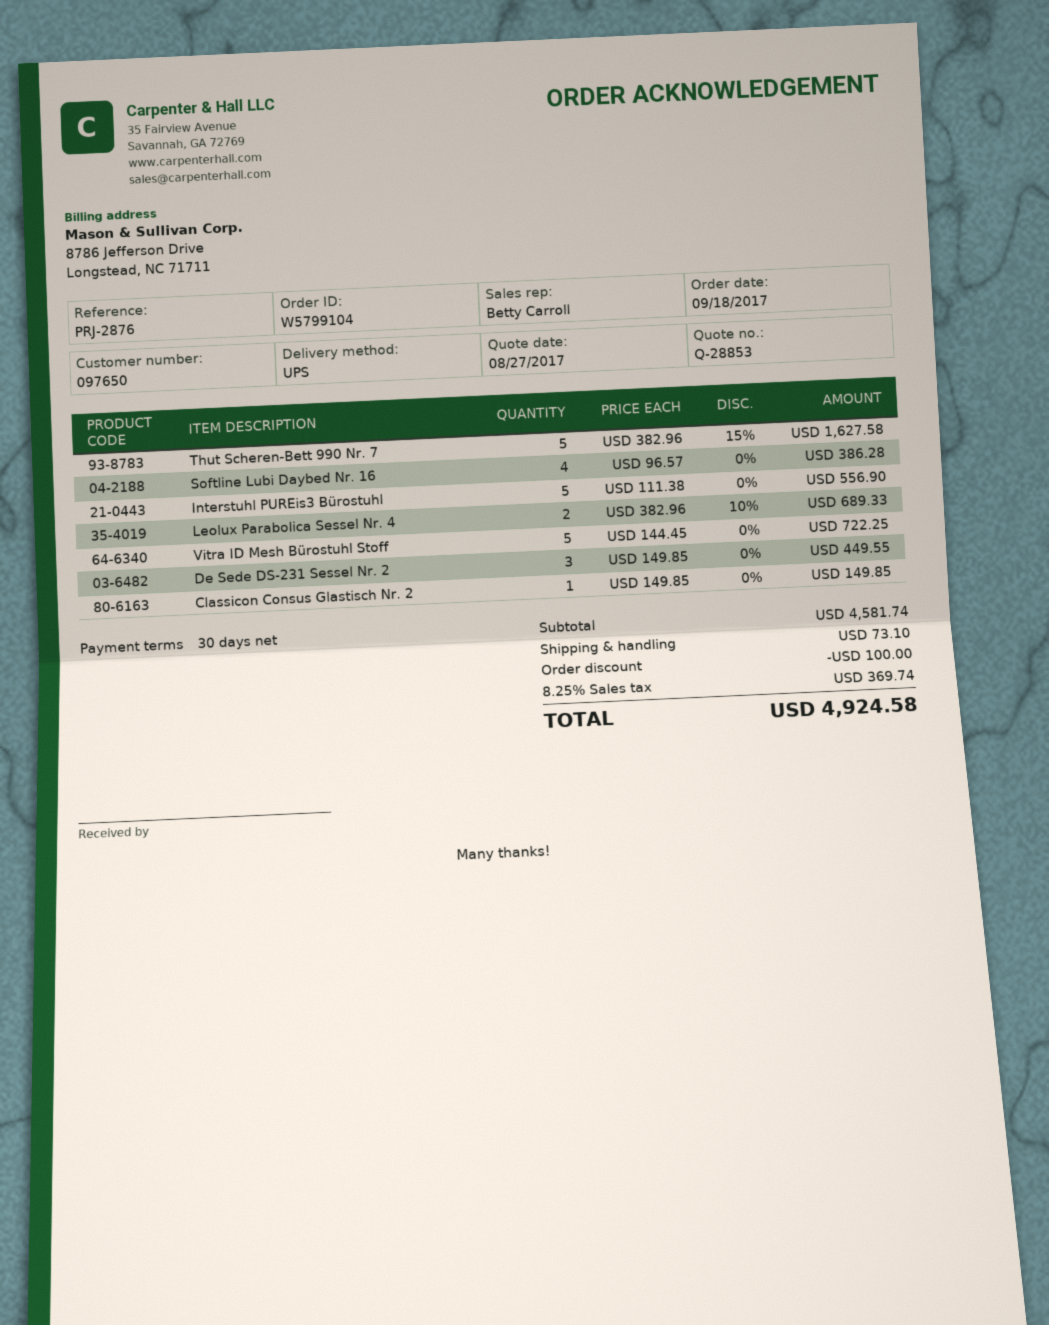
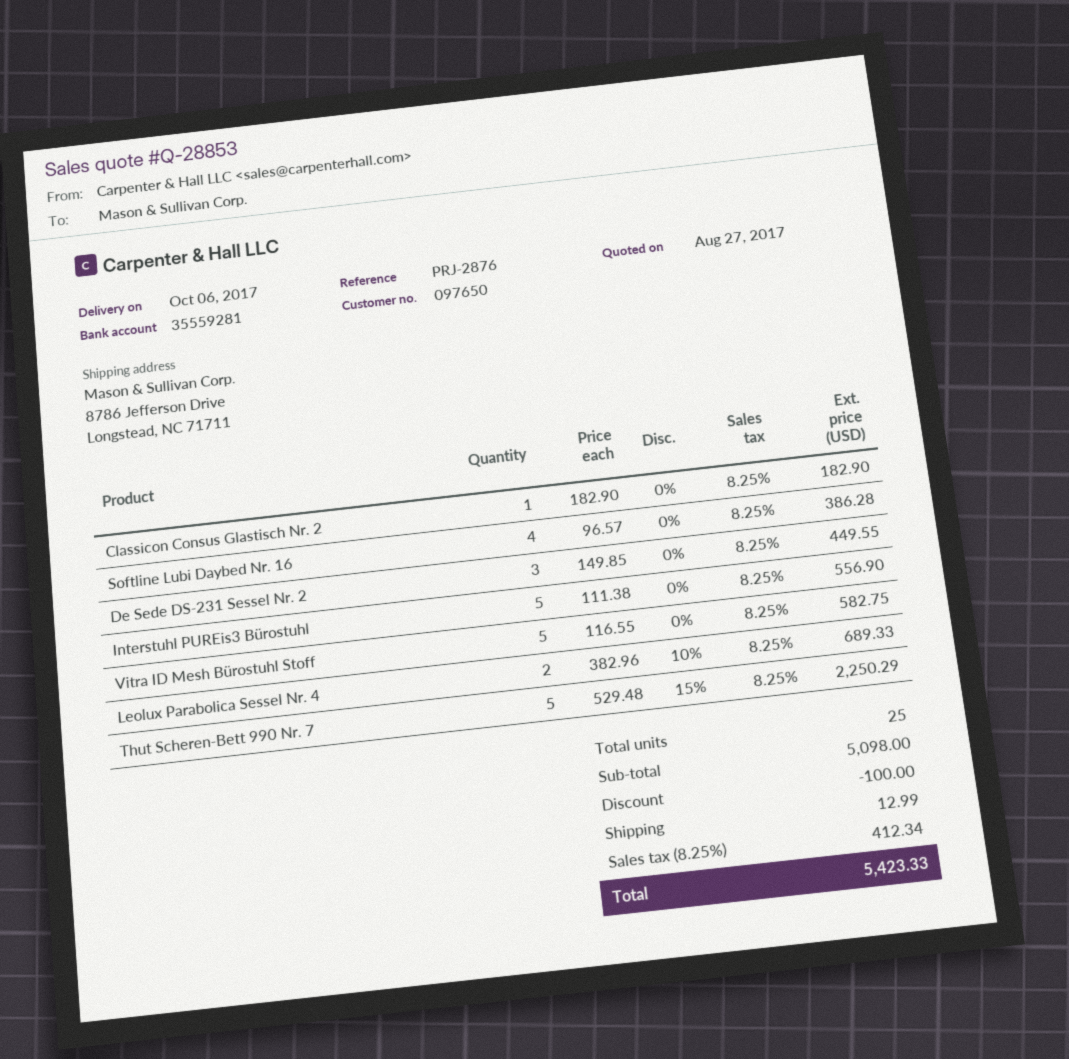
Thut Scheren-Bett 990 Nr. 7: 5 x 382.96 - 15% = 1627.58 -> 5 x 529.48 - 15% = 2250.29
Vitra ID Mesh Bürostuhl Stoff: 5 x 144.45 = 722.25 -> 5 x 116.55 = 582.75
Classicon Consus Glastisch Nr. 2: 1 x 149.85 = 149.85 -> 1 x 182.90 = 182.90
subtotal: 4581.74 -> 5098.00
shipping: 73.10 -> 12.99
tax: 8.25% = 369.74 -> 8.25% = 412.34
total: 4924.58 -> 5423.33

